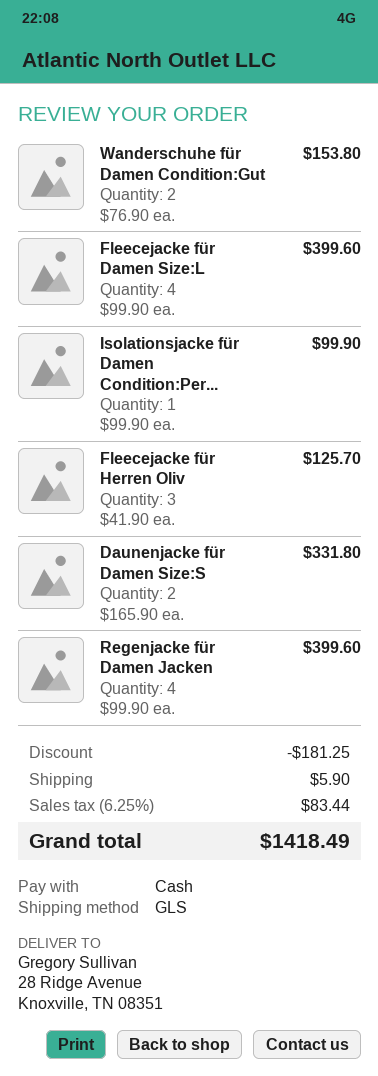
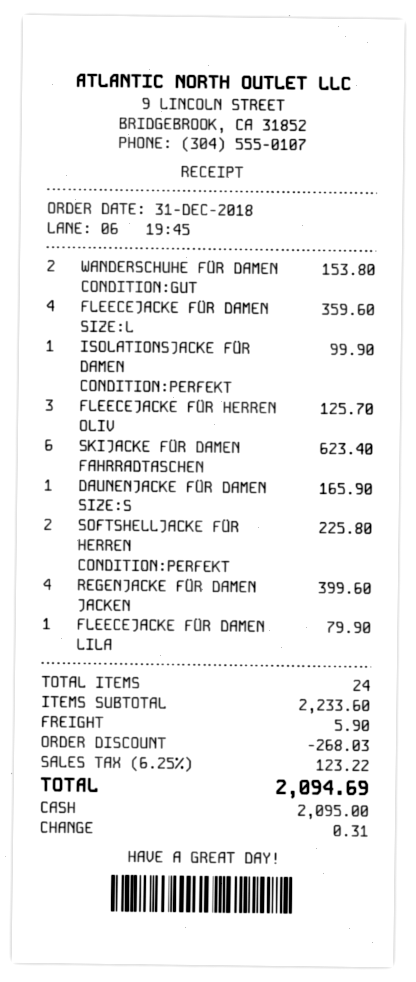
Fleecejacke für Damen Size:L: 4 for 399.60 -> 4 for 359.60
Daunenjacke für Damen Size:S: 2 for 331.80 -> 1 for 165.90
SKIJACKE FÜR DAMEN FAHRRADTASCHEN: none -> 6 for 623.40
SOFTSHELLJACKE FÜR HERREN CONDITION:PERFEKT: none -> 2 for 225.80
FLEECEJACKE FÜR DAMEN LILA: none -> 1 for 79.90
discount: 181.25 -> 268.03
tax: 6.25% = 83.44 -> 6.25% = 123.22
total: 1418.49 -> 2094.69

